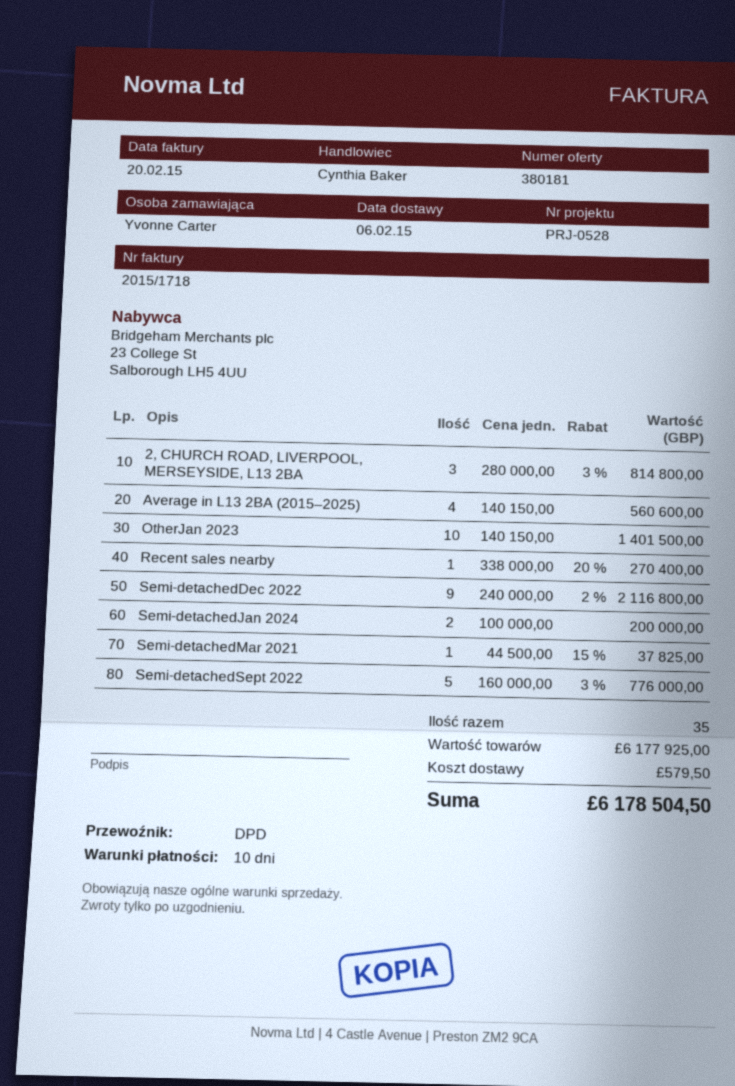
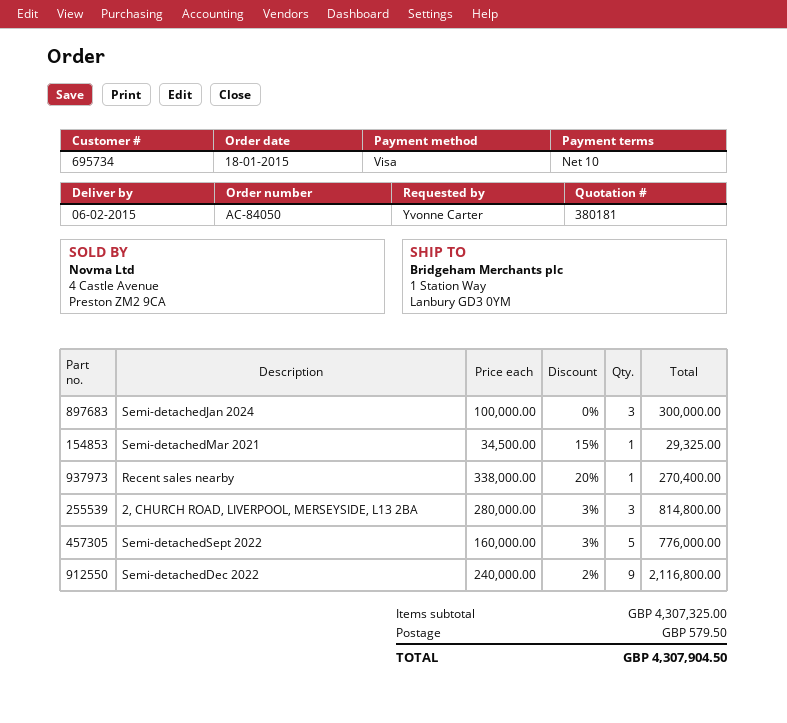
Average in L13 2BA (2015–2025): 4 x 140150.00 = 560600.00 -> none
OtherJan 2023: 10 x 140150.00 = 1401500.00 -> none
Semi-detachedJan 2024: 2 x 100000.00 = 200000.00 -> 3 x 100000.00 = 300000.00
Semi-detachedMar 2021: 1 x 44500.00 - 15% = 37825.00 -> 1 x 34500.00 - 15% = 29325.00
subtotal: 6177925.00 -> 4307325.00
total: 6178504.50 -> 4307904.50

